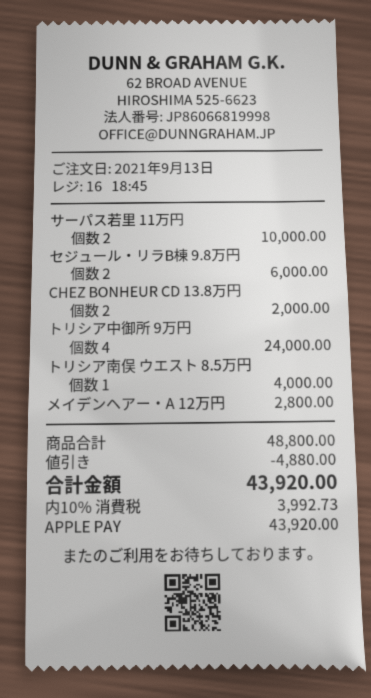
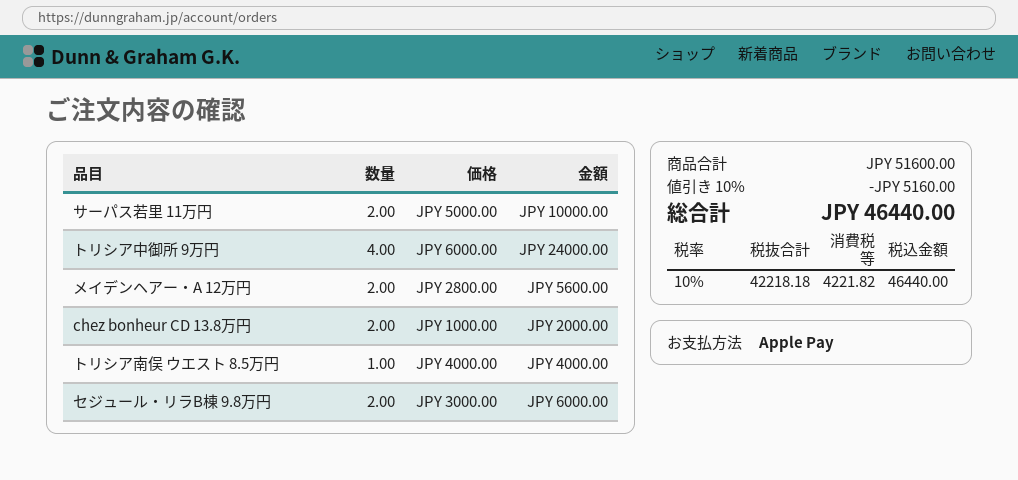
メイデンヘアー・A 12万円: 1 for 2800.00 -> 2 for 5600.00
subtotal: 48800.00 -> 51600.00
discount: 4880.00 -> 5160.00
tax: 10% = 3992.73 -> 10% = 4221.82
total: 43920.00 -> 46440.00

